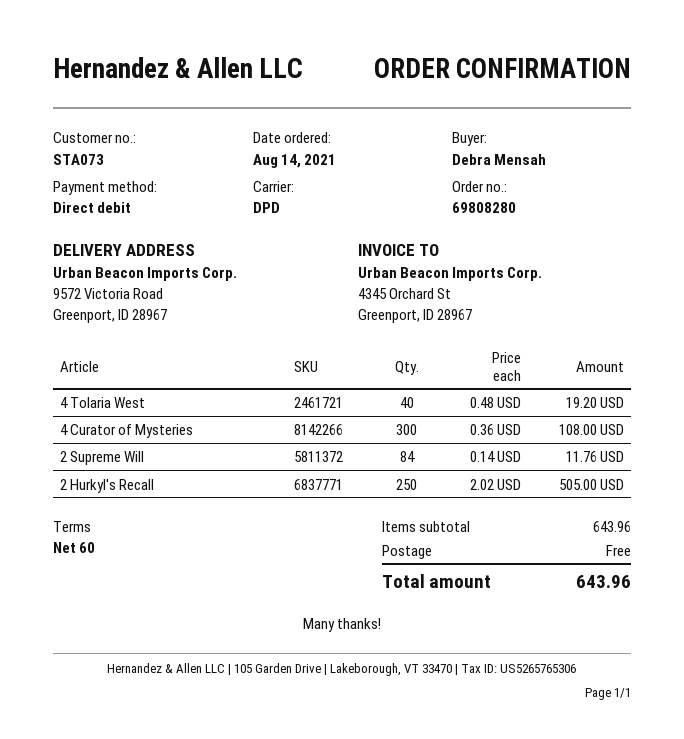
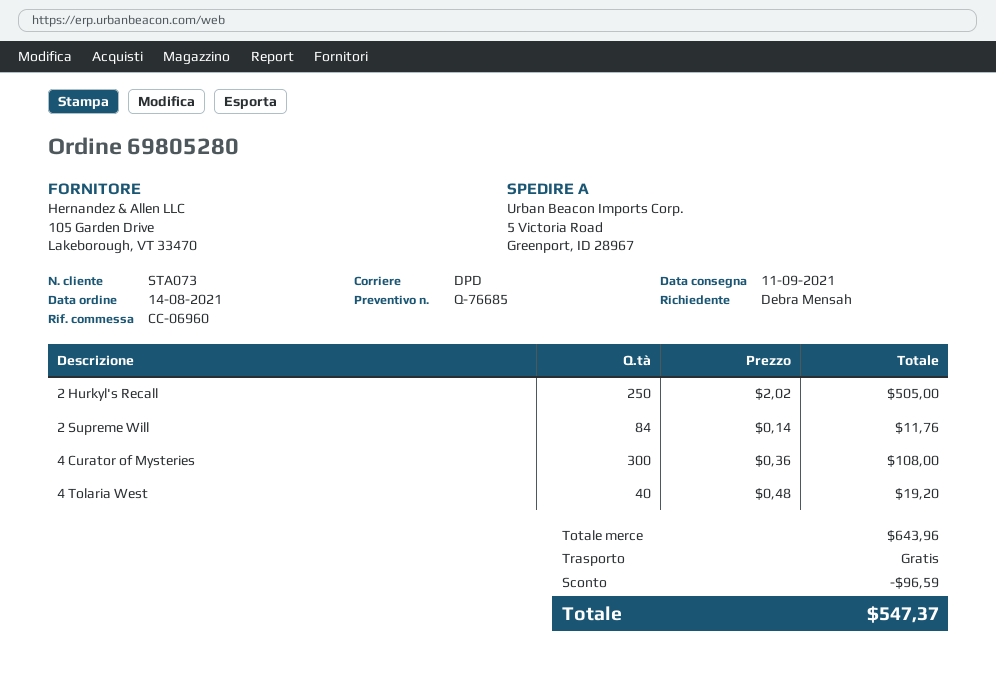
order number: 69808280 -> 69805280
ship to: 9572 Victoria Road, Greenport, ID 28967 -> 5 Victoria Road, Greenport, ID 28967
discount: none -> 96.59
total: 643.96 -> 547.37

